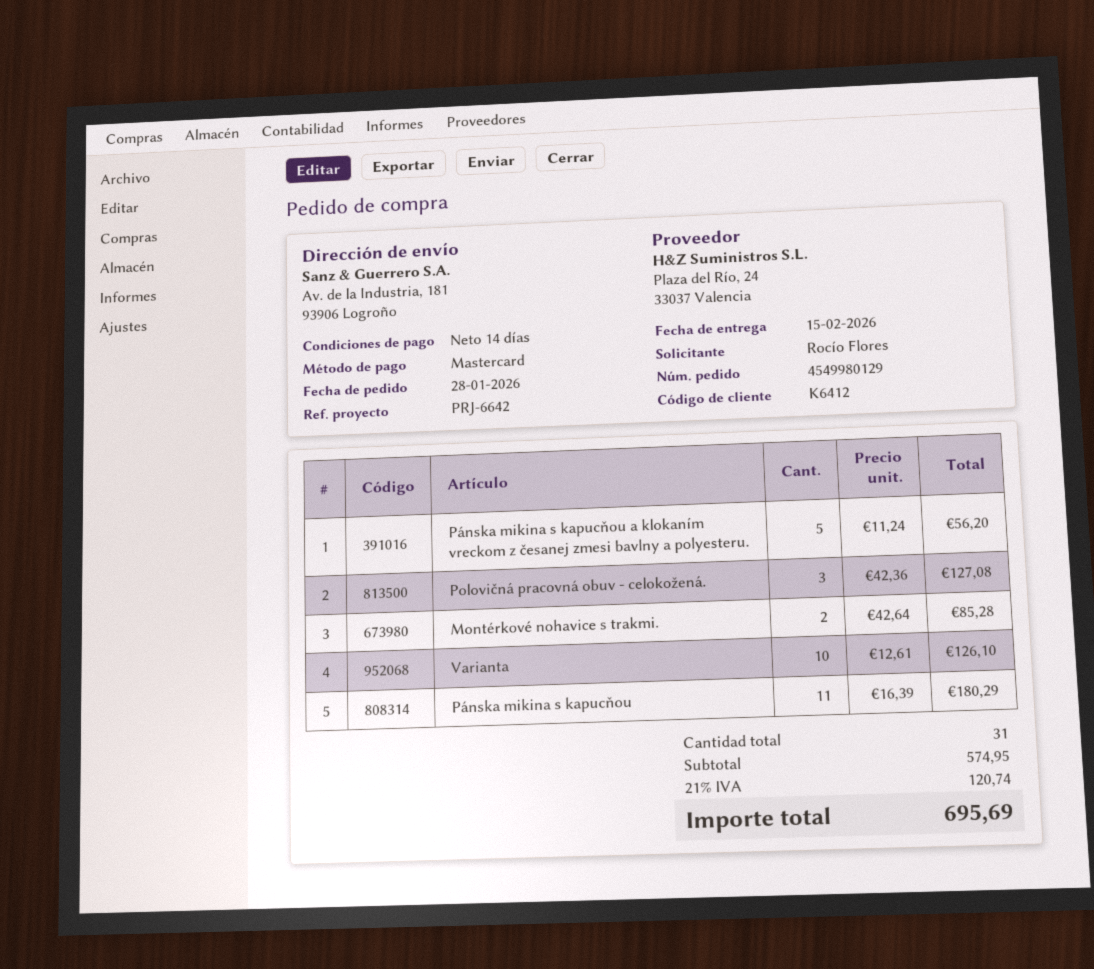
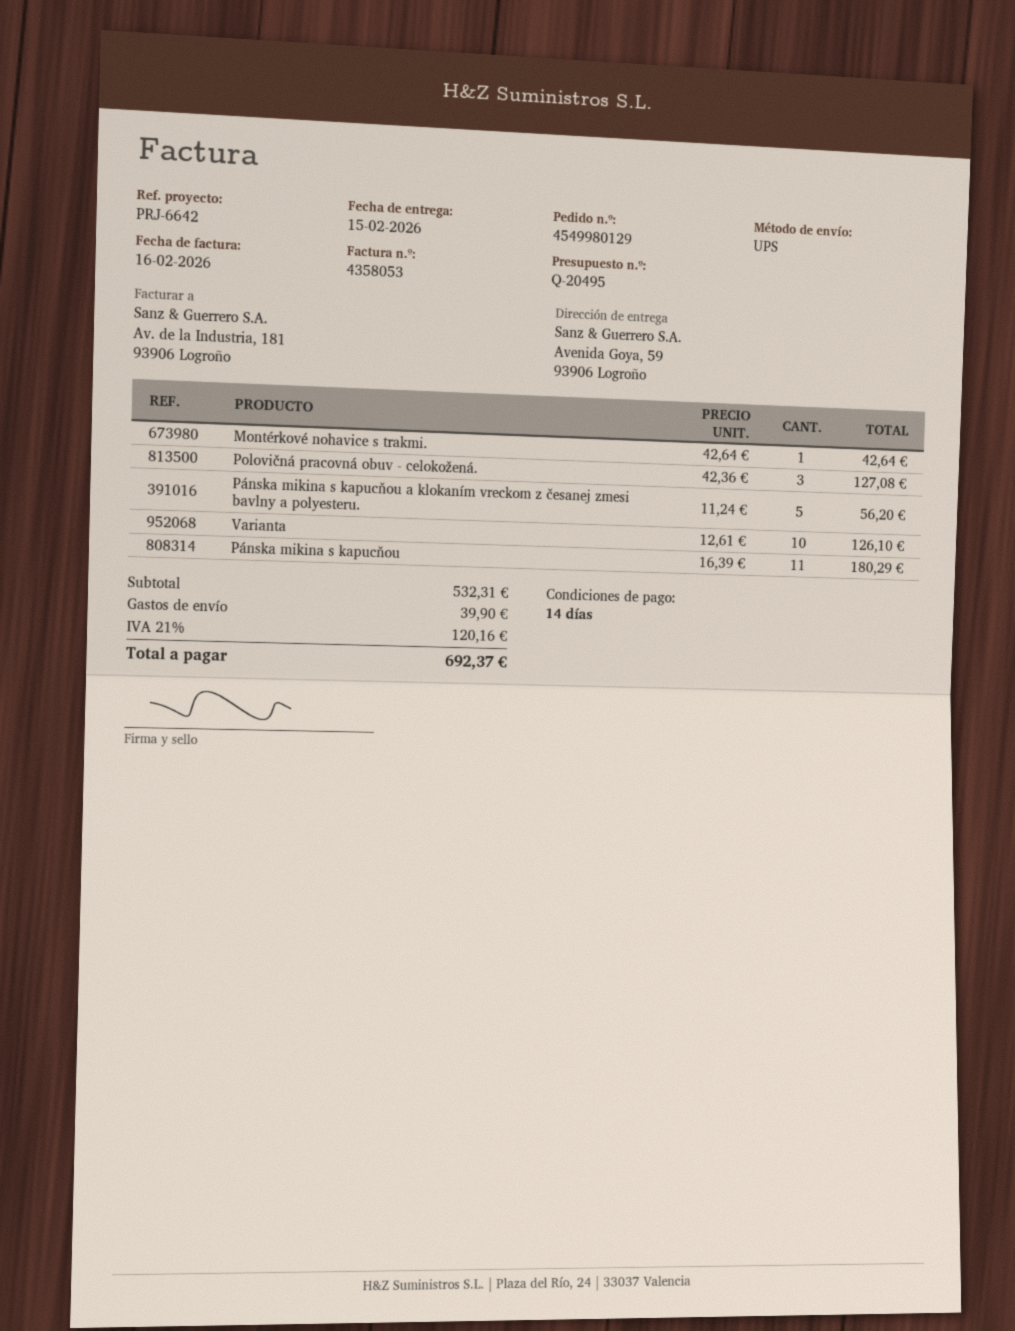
ship to: Av. de la Industria, 181, 93906 Logroño -> Avenida Goya, 59, 93906 Logroño
Montérkové nohavice s trakmi.: 2 x 42.64 = 85.28 -> 1 x 42.64 = 42.64
subtotal: 574.95 -> 532.31
shipping: none -> 39.90
tax: 21% = 120.74 -> 21% = 120.16
total: 695.69 -> 692.37

